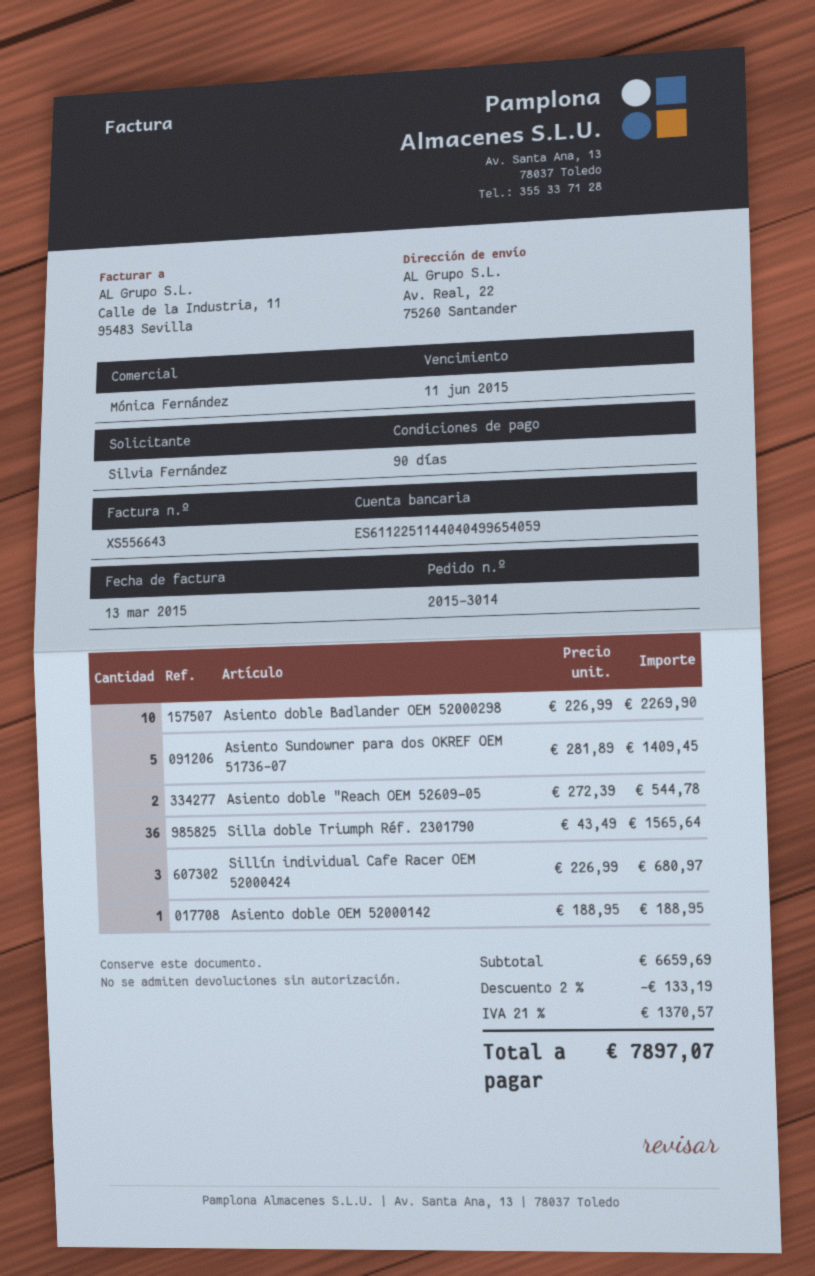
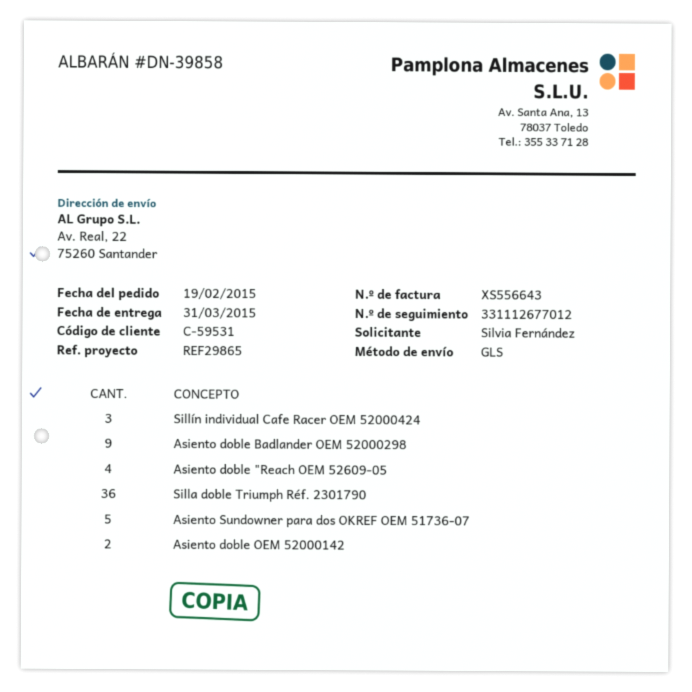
Asiento doble Badlander OEM 52000298: 10 -> 9
Asiento doble "Reach OEM 52609-05: 2 -> 4
Asiento doble OEM 52000142: 1 -> 2

